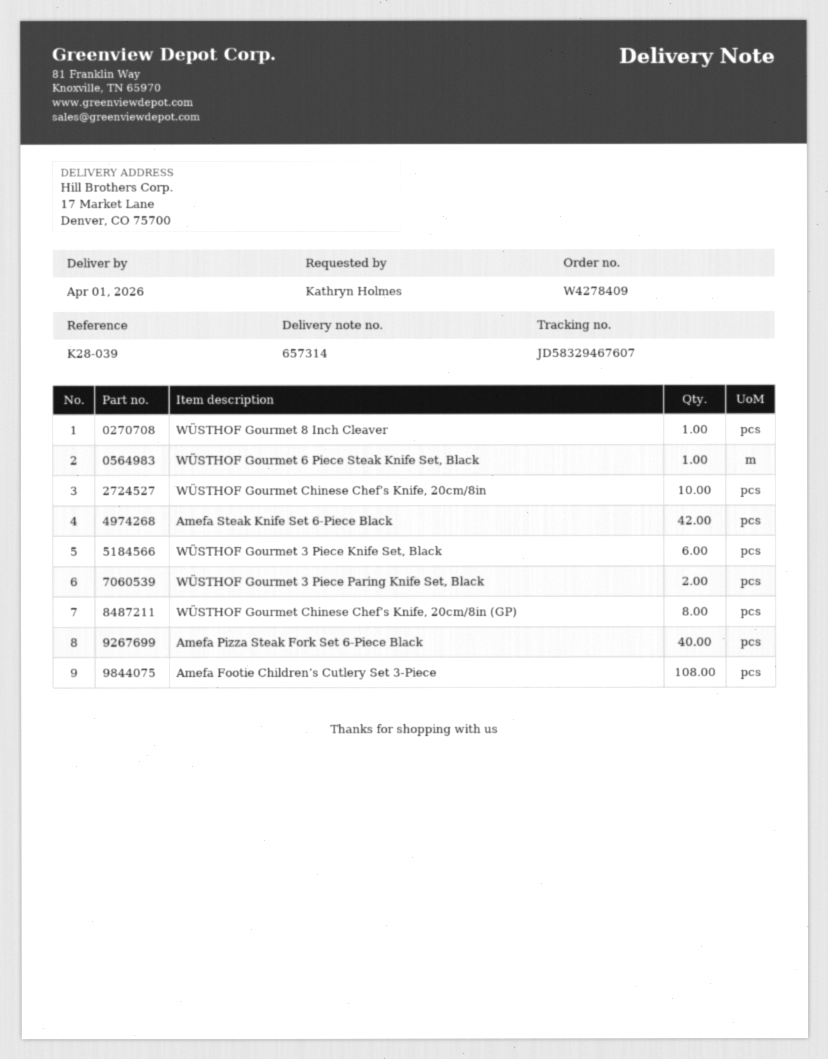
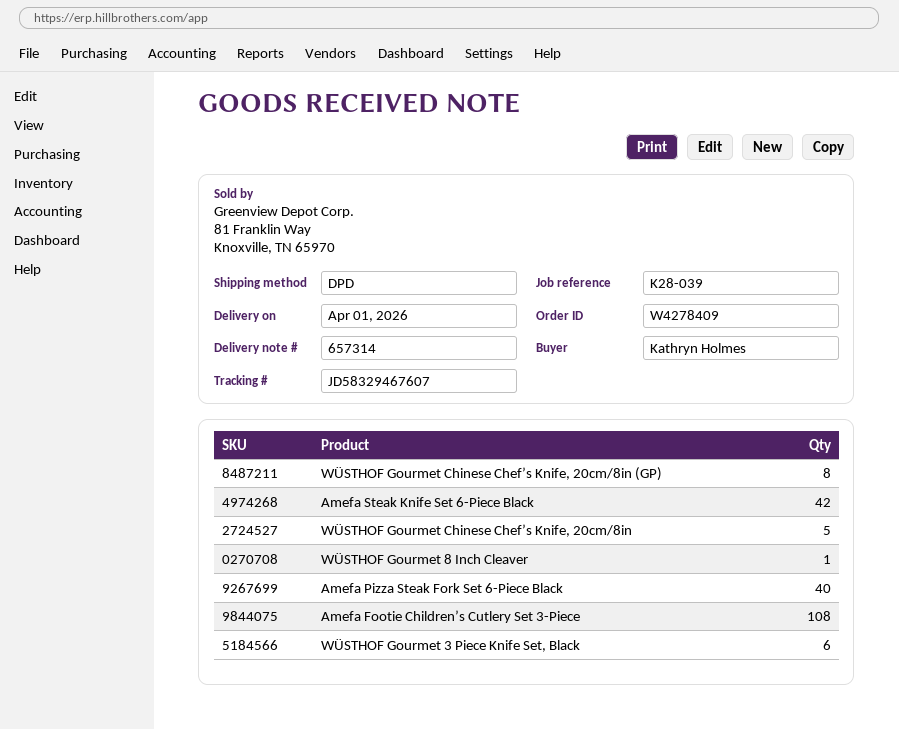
WÜSTHOF Gourmet 6 Piece Steak Knife Set, Black: 1 -> none
WÜSTHOF Gourmet Chinese Chef’s Knife, 20cm/8in: 10 -> 5
WÜSTHOF Gourmet 3 Piece Paring Knife Set, Black: 2 -> none

